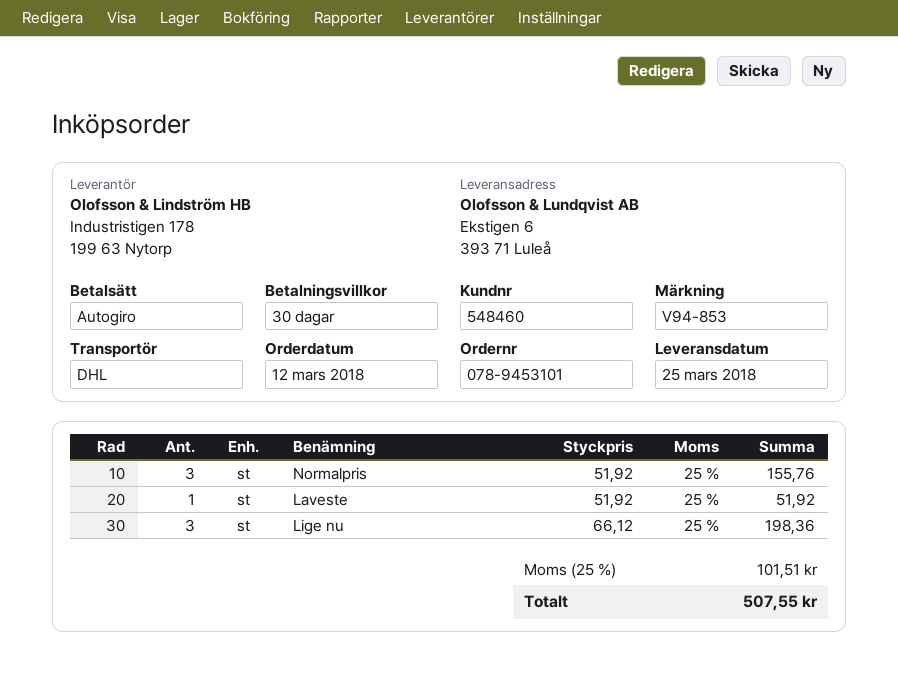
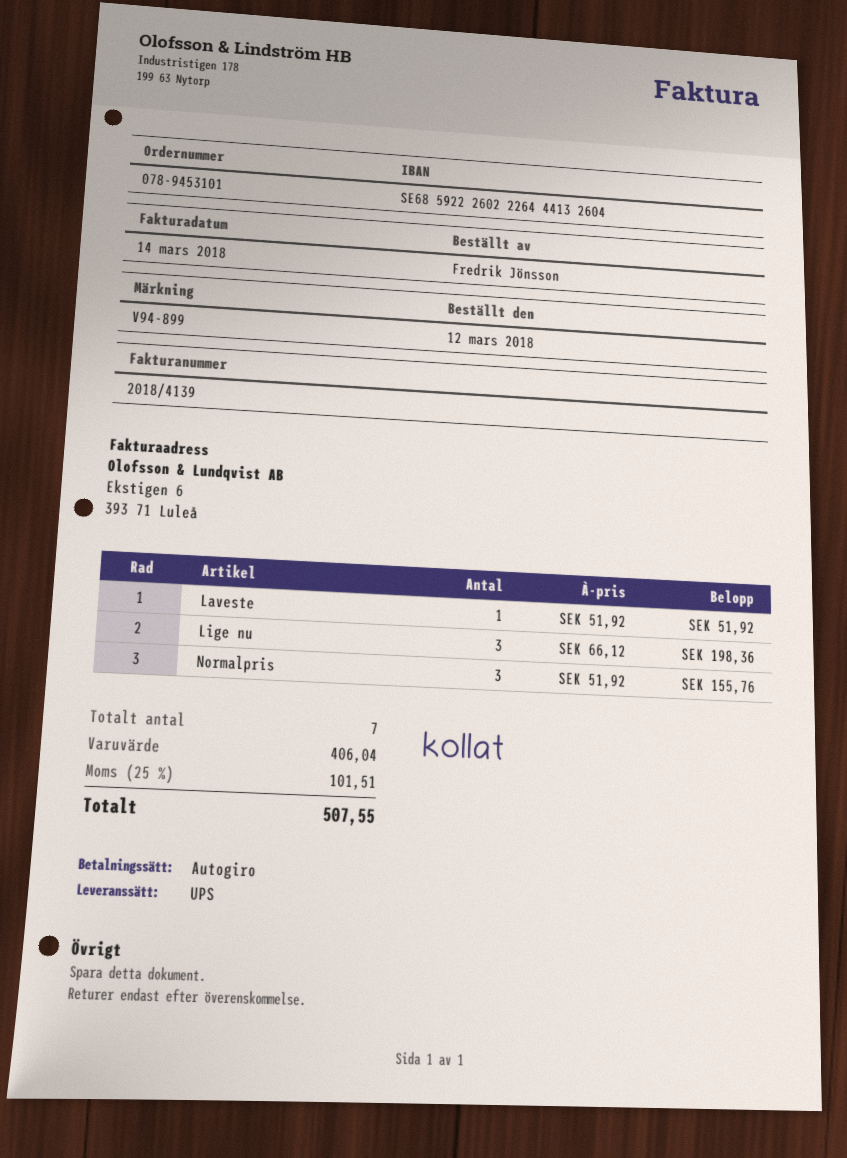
reference: V94-853 -> V94-899
shipping method: DHL -> UPS

